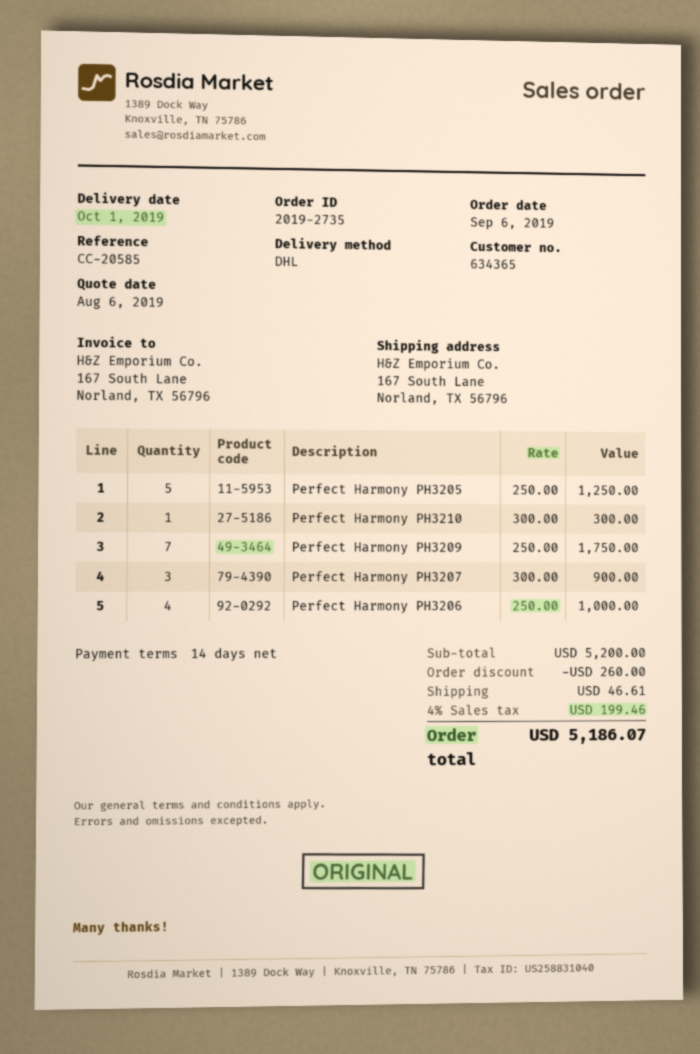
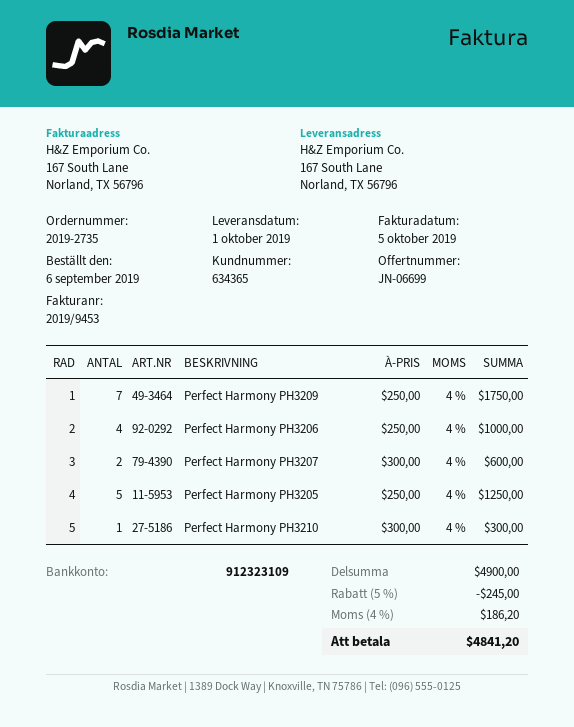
Perfect Harmony PH3207: 3 x 300.00 = 900.00 -> 2 x 300.00 = 600.00
subtotal: 5200.00 -> 4900.00
discount: 260.00 -> 245.00
shipping: 46.61 -> none
tax: 4% = 199.46 -> 4% = 186.20
total: 5186.07 -> 4841.20

